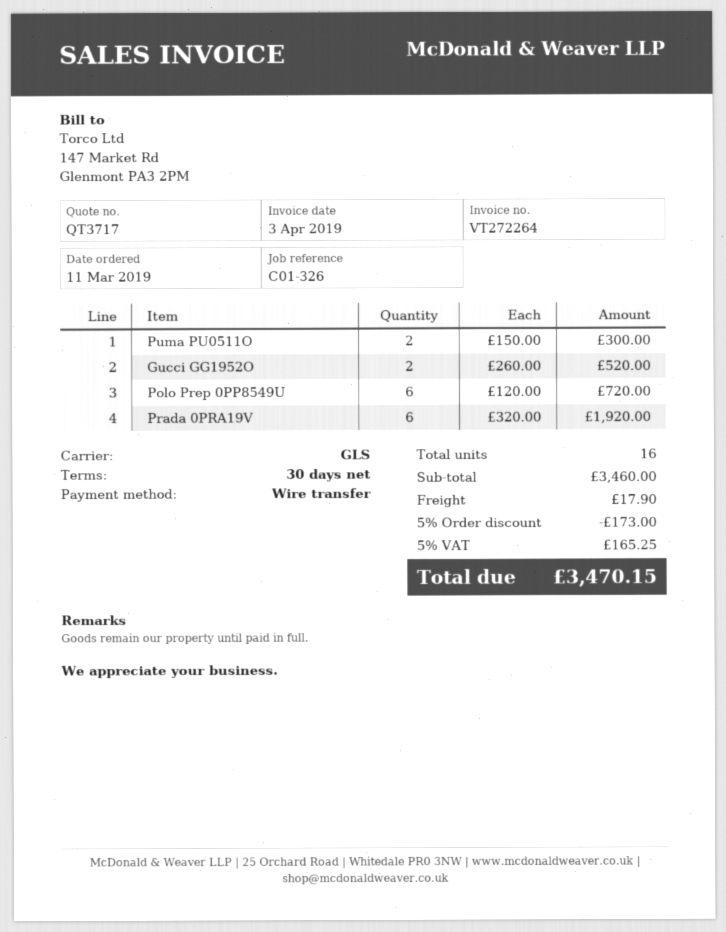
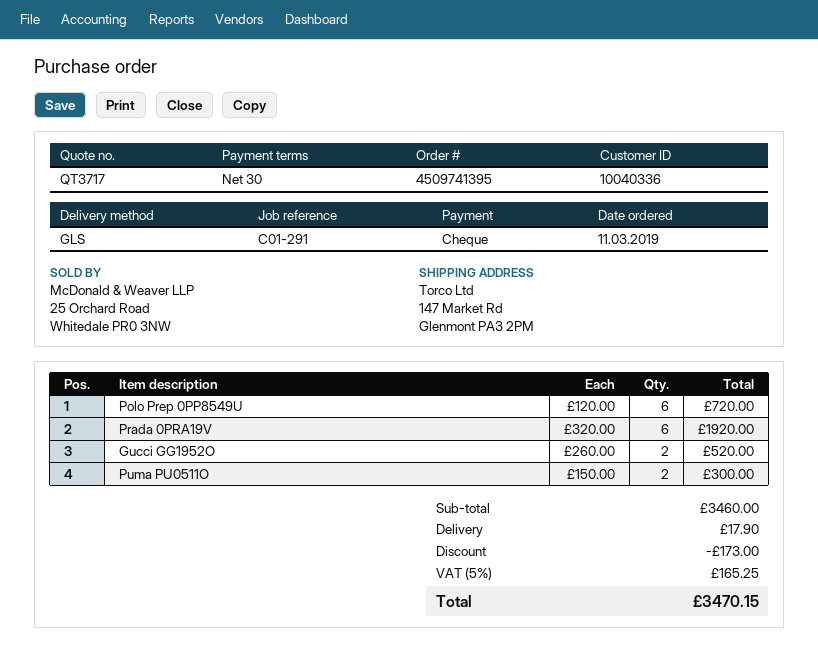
reference: C01-326 -> C01-291
payment method: bank transfer -> cheque

